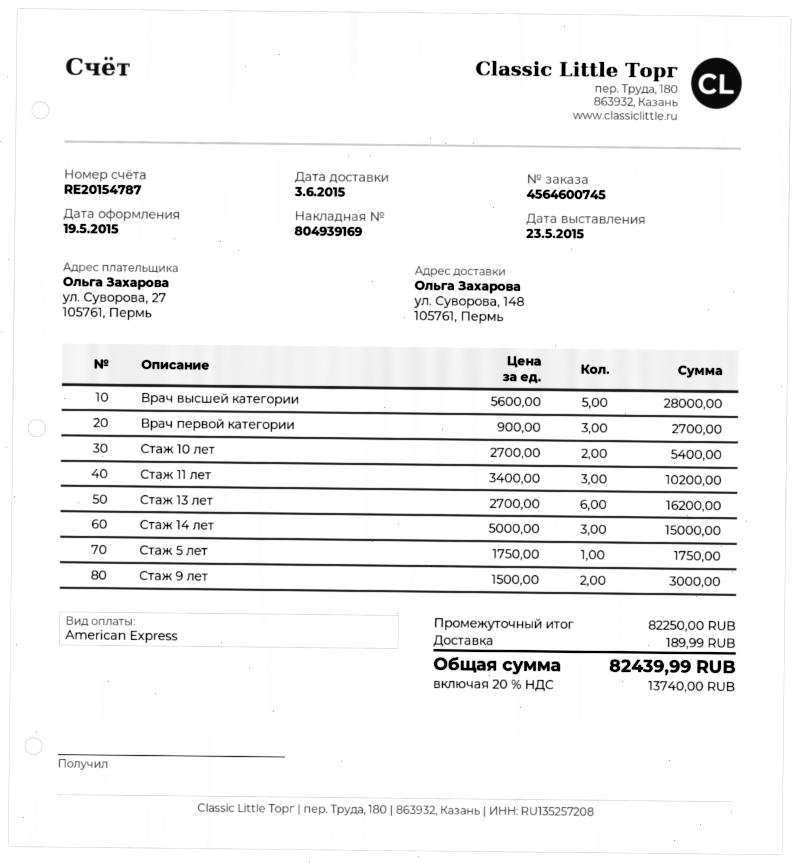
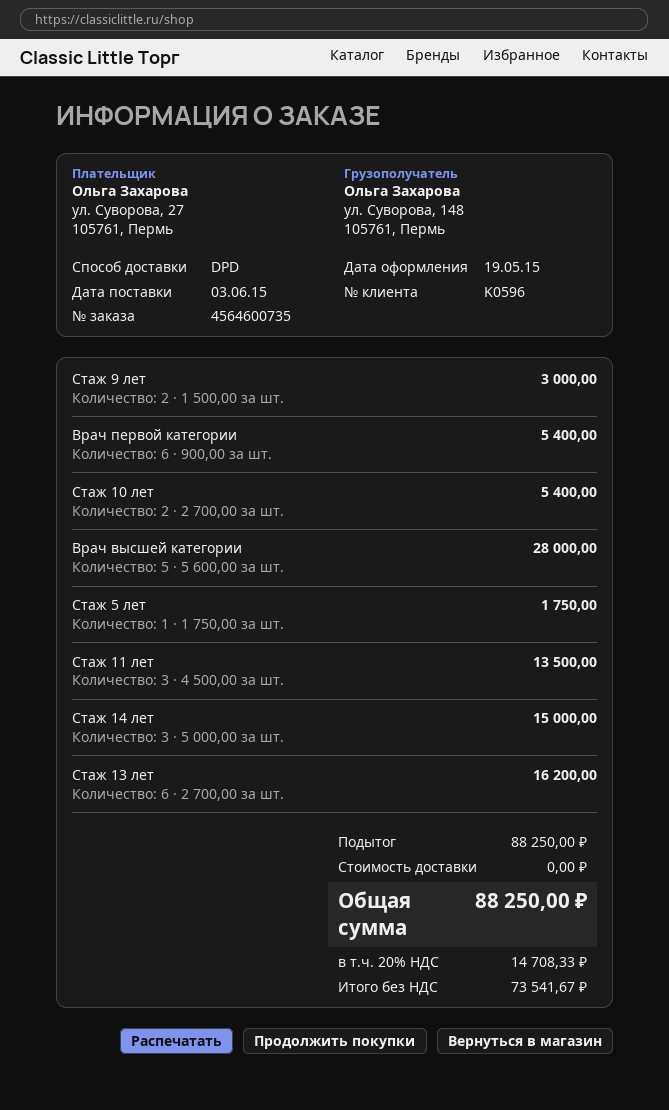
order number: 4564600745 -> 4564600735
Врач первой категории: 3 x 900.00 = 2700.00 -> 6 x 900.00 = 5400.00
Стаж 11 лет: 3 x 3400.00 = 10200.00 -> 3 x 4500.00 = 13500.00
subtotal: 82250.00 -> 88250.00
shipping: 189.99 -> 0.00
tax: 20% = 13740.00 -> 20% = 14708.33
total: 82439.99 -> 88250.00

